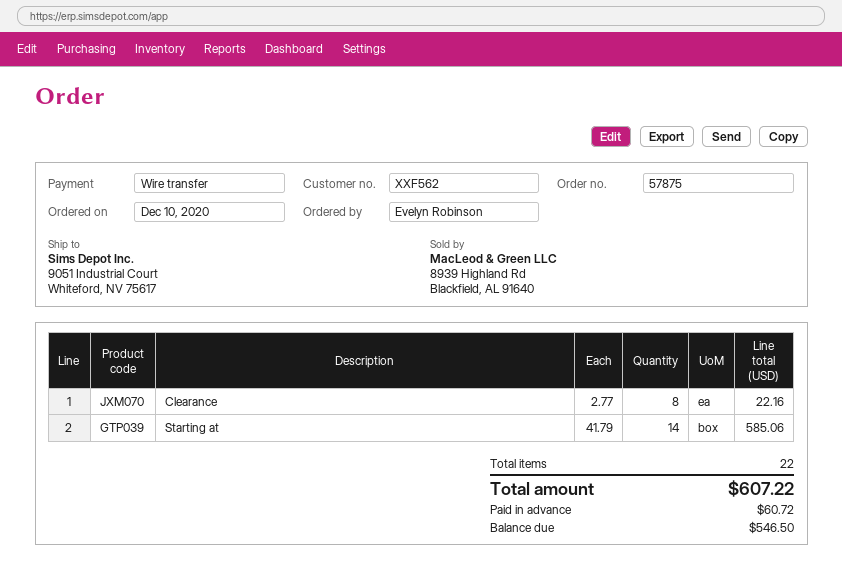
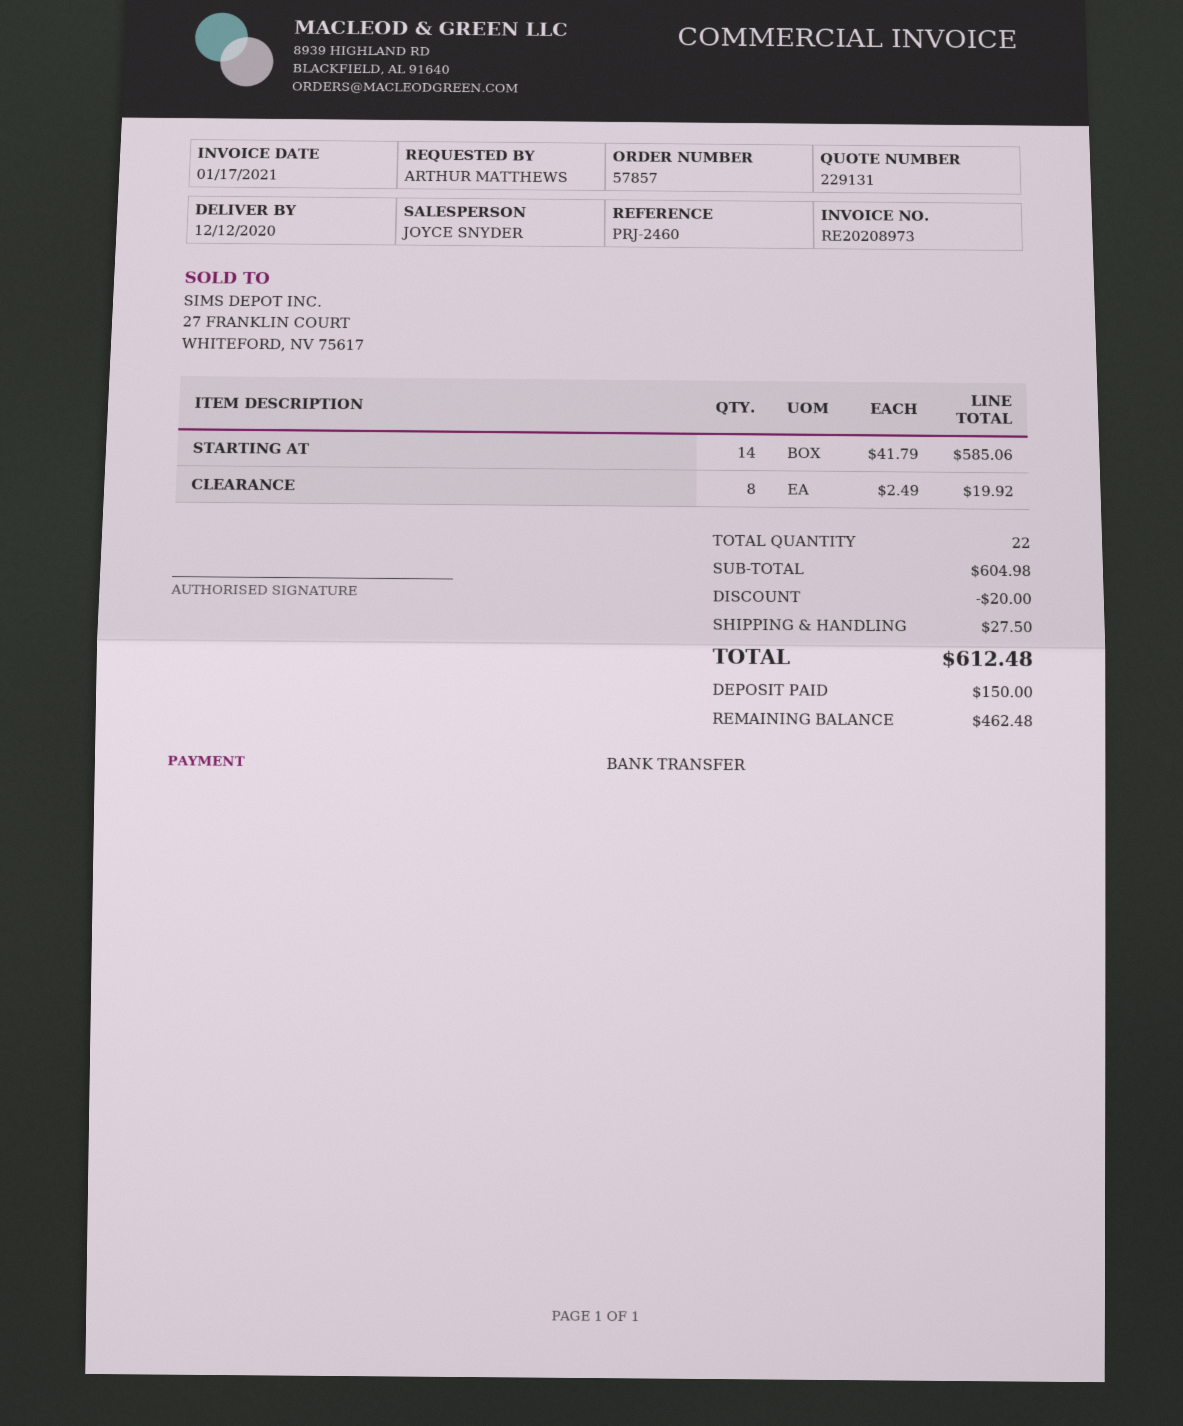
order number: 57875 -> 57857
ordered by: Evelyn Robinson -> ARTHUR MATTHEWS
Clearance: 8 x 2.77 = 22.16 -> 8 x 2.49 = 19.92
discount: none -> 20.00
shipping: none -> 27.50
total: 607.22 -> 612.48
deposit: 60.72 -> 150.00
balance: 546.50 -> 462.48

